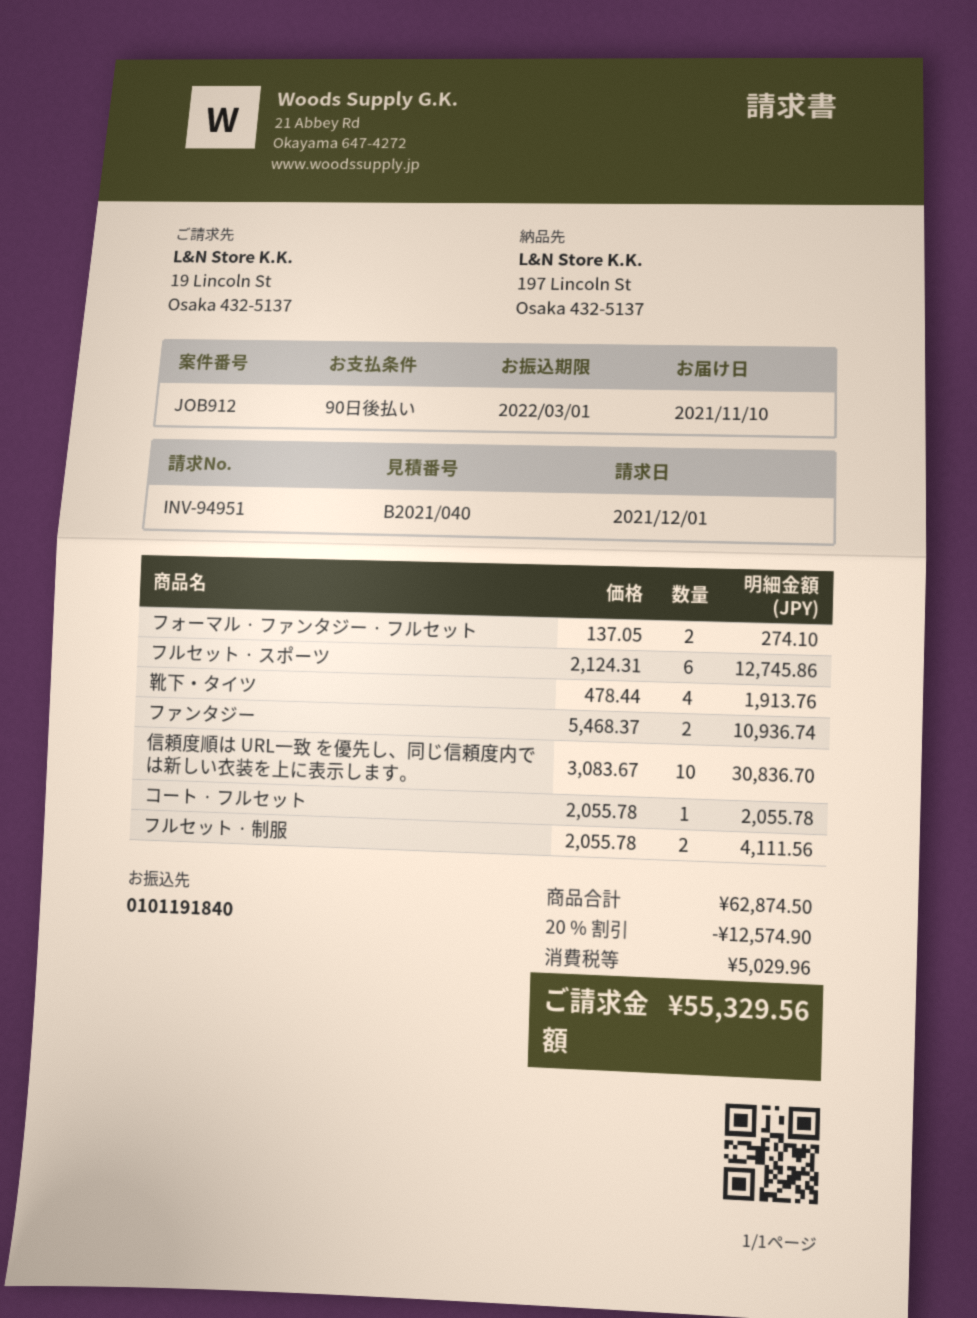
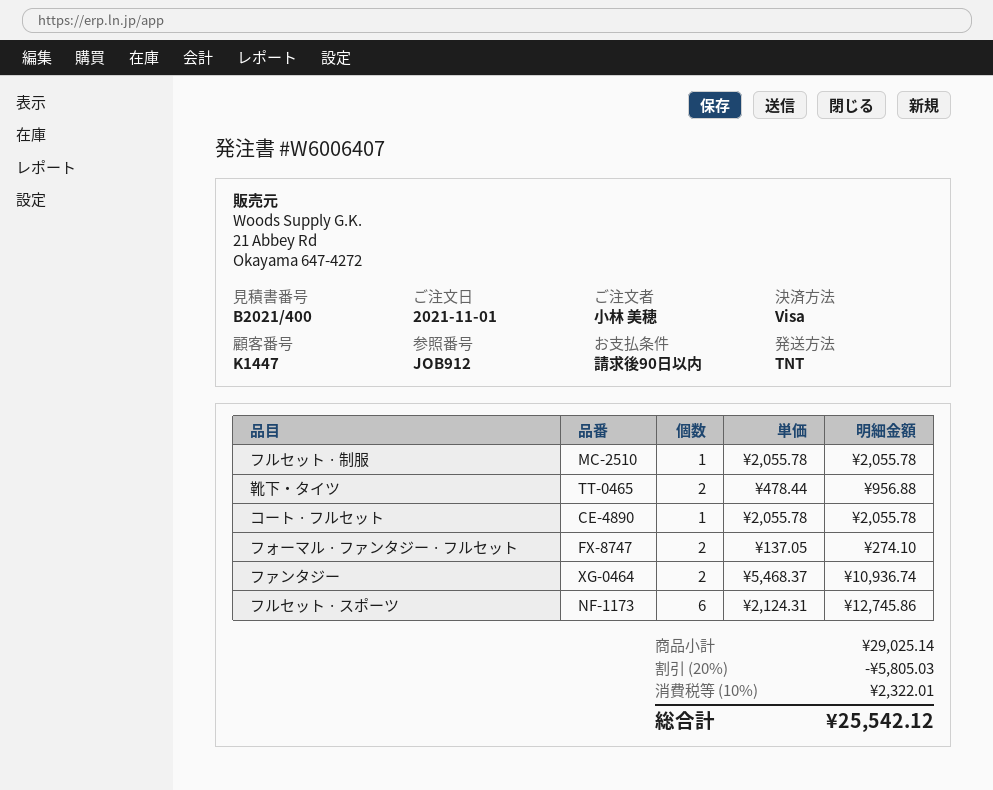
quote number: B2021/040 -> B2021/400
靴下・タイツ: 4 x 478.44 = 1913.76 -> 2 x 478.44 = 956.88
信頼度順は URL一致 を優先し、同じ信頼度内では新しい衣装を上に表示します。: 10 x 3083.67 = 30836.70 -> none
フルセット · 制服: 2 x 2055.78 = 4111.56 -> 1 x 2055.78 = 2055.78
subtotal: 62874.50 -> 29025.14
discount: 20% = 12574.90 -> 20% = 5805.03
tax: 5029.96 -> 2322.01
total: 55329.56 -> 25542.12

